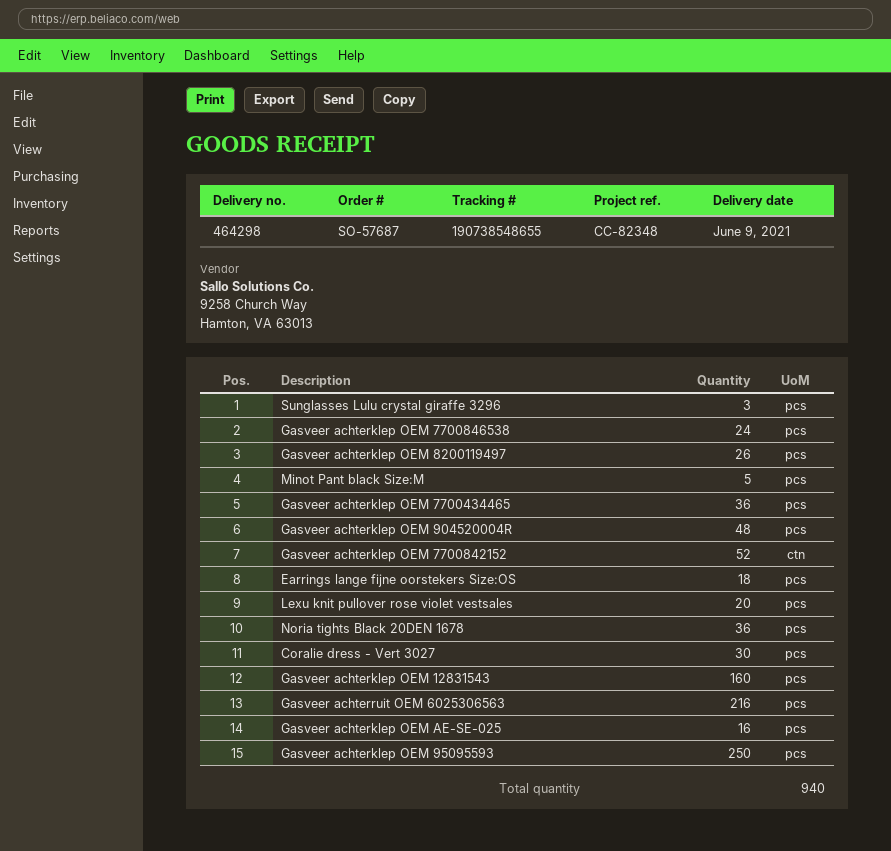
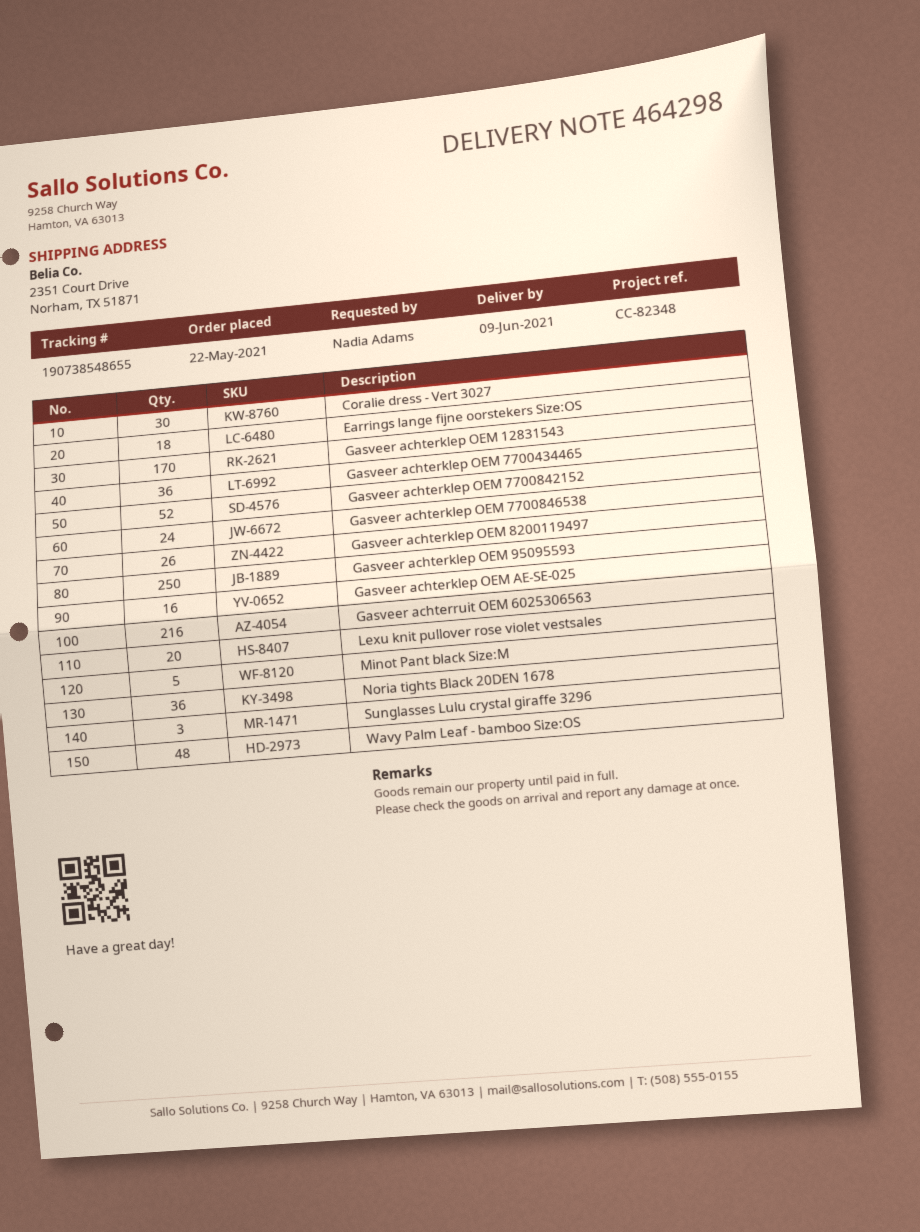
Gasveer achterklep OEM 904520004R: 48 -> none
Gasveer achterklep OEM 12831543: 160 -> 170
Wavy Palm Leaf - bamboo Size:OS: none -> 48

